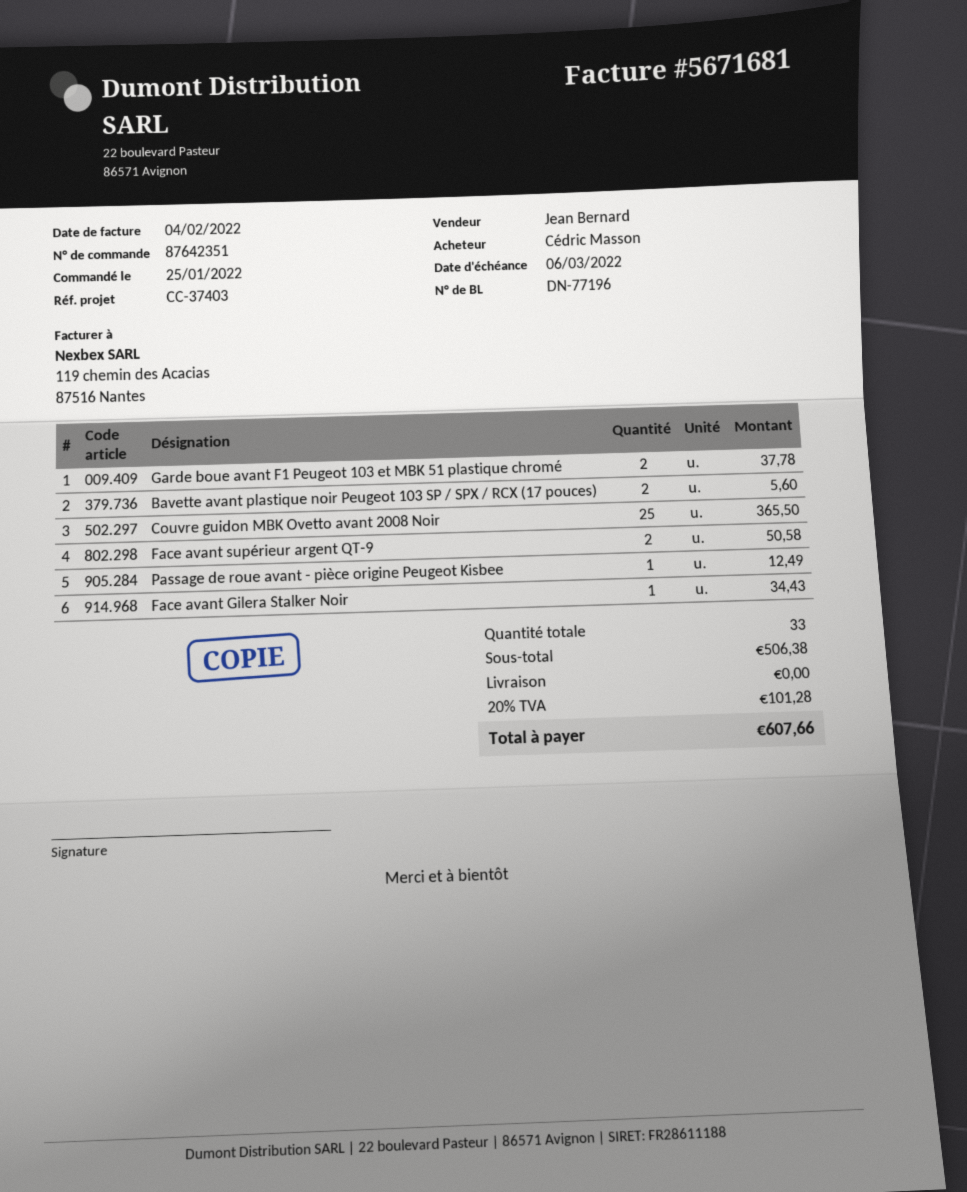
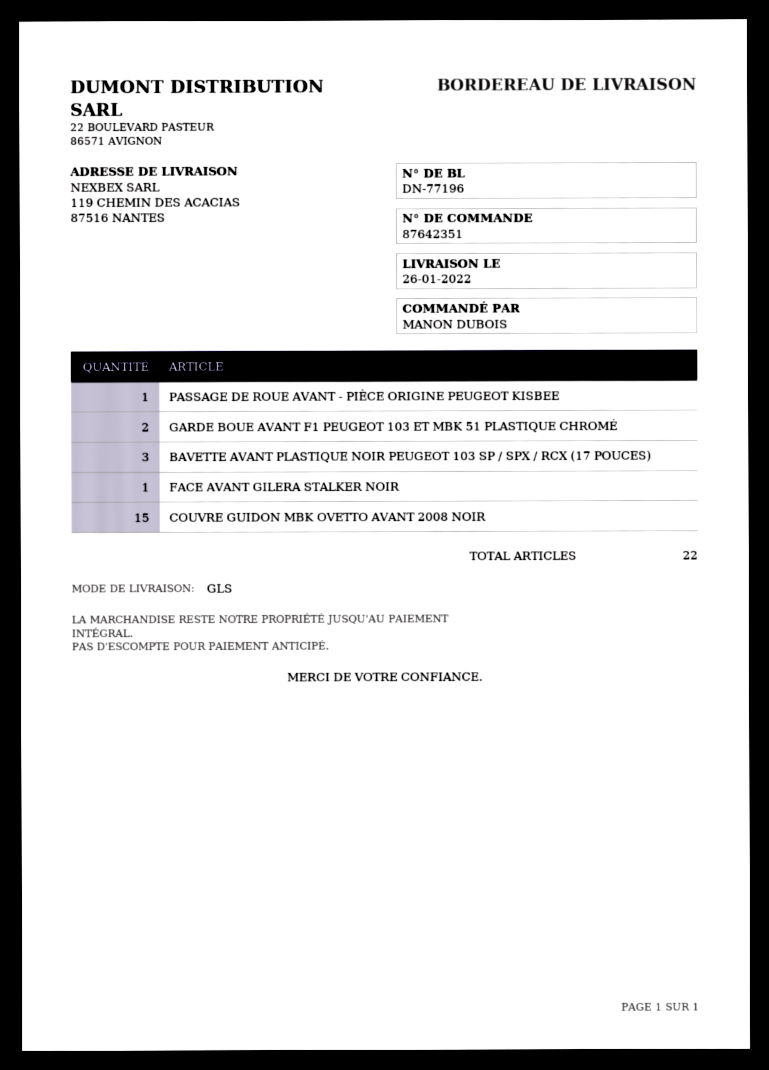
ordered by: Cédric Masson -> MANON DUBOIS
Bavette avant plastique noir Peugeot 103 SP / SPX / RCX (17 pouces): 2 -> 3
Couvre guidon MBK Ovetto avant 2008 Noir: 25 -> 15
Face avant supérieur argent QT-9: 2 -> none
total quantity: 33 -> 22

